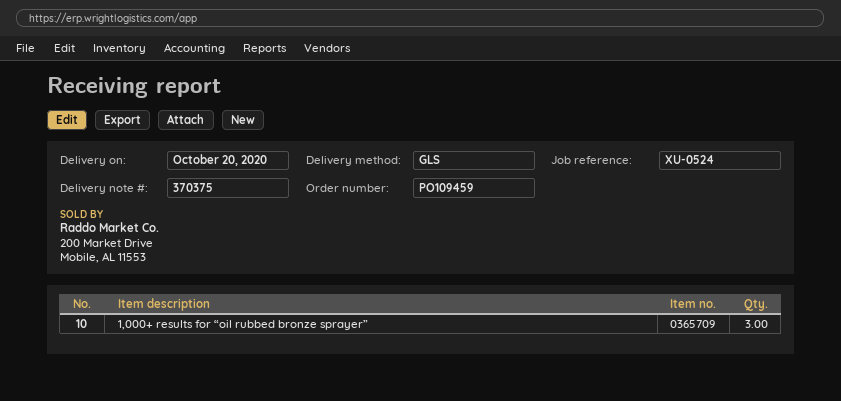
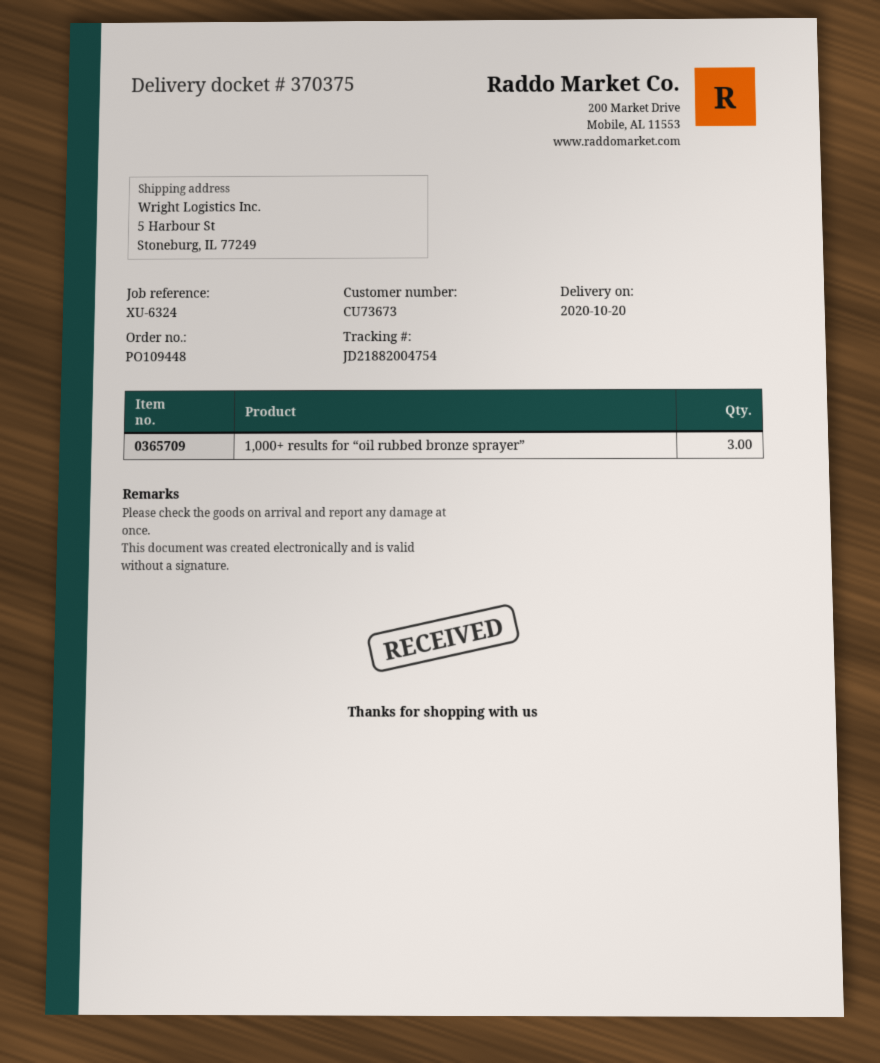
order number: PO109459 -> PO109448
reference: XU-0524 -> XU-6324

